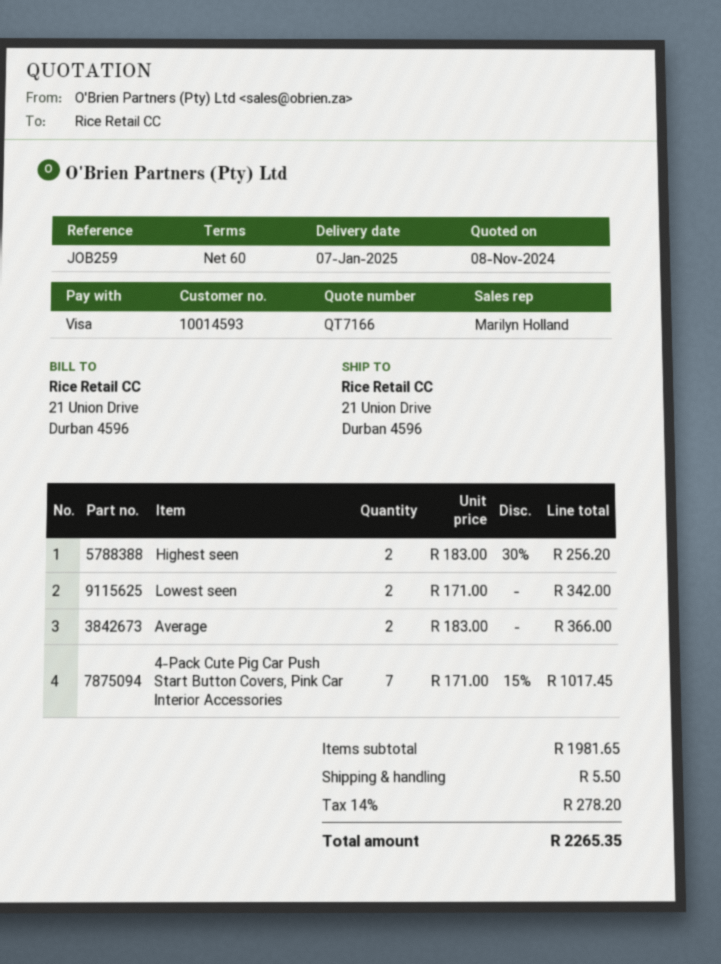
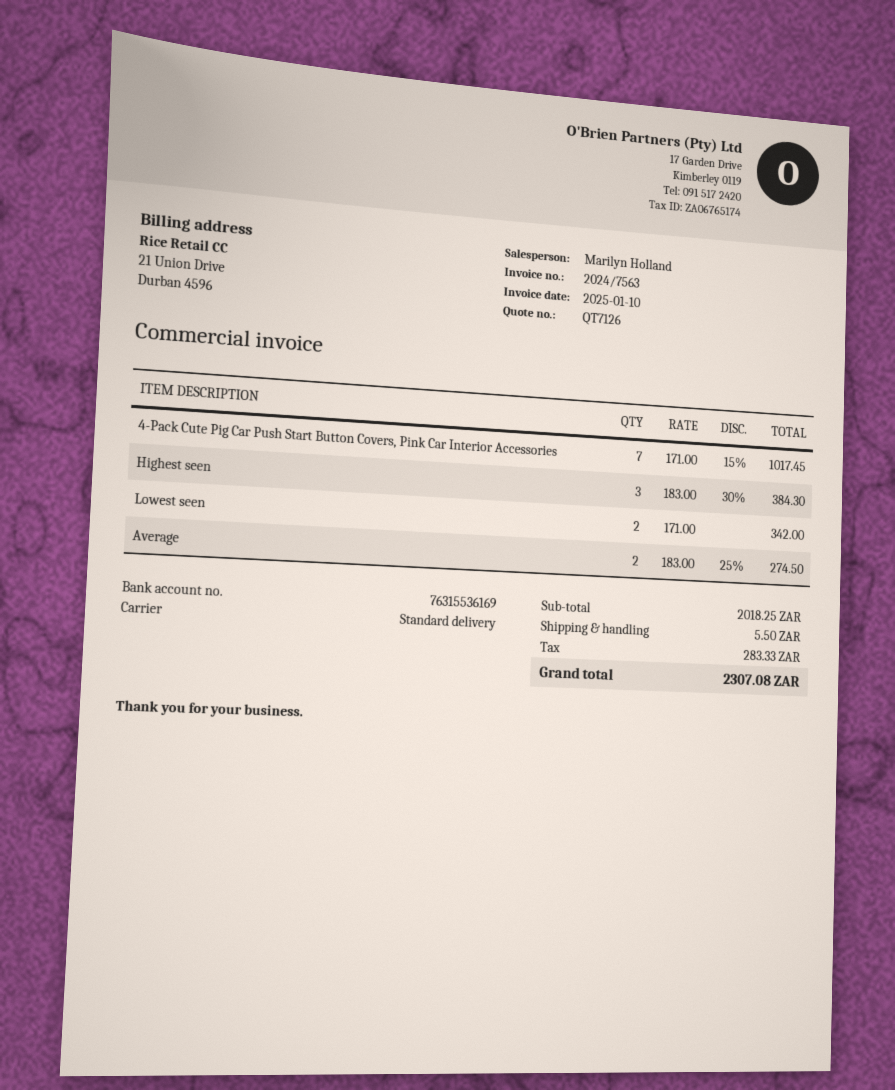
quote number: QT7166 -> QT7126
Highest seen: 2 x 183.00 - 30% = 256.20 -> 3 x 183.00 - 30% = 384.30
Average: 2 x 183.00 = 366.00 -> 2 x 183.00 - 25% = 274.50
subtotal: 1981.65 -> 2018.25
tax: 278.20 -> 283.33
total: 2265.35 -> 2307.08

